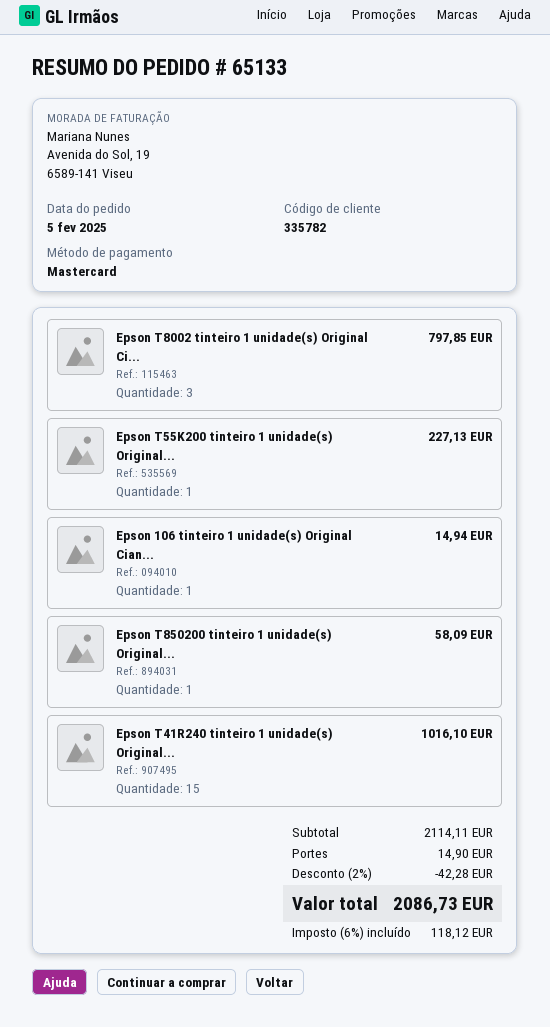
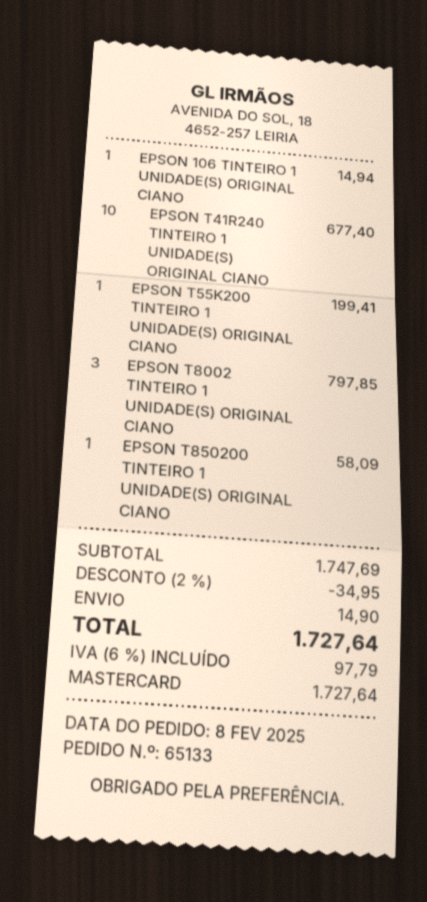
order date: 2025-02-05 -> 2025-02-08
Epson T55K200 tinteiro 1 unidade(s) Original...: 1 for 227.13 -> 1 for 199.41
Epson T41R240 tinteiro 1 unidade(s) Original...: 15 for 1016.10 -> 10 for 677.40
subtotal: 2114.11 -> 1747.69
discount: 2% = 42.28 -> 2% = 34.95
tax: 6% = 118.12 -> 6% = 97.79
total: 2086.73 -> 1727.64

